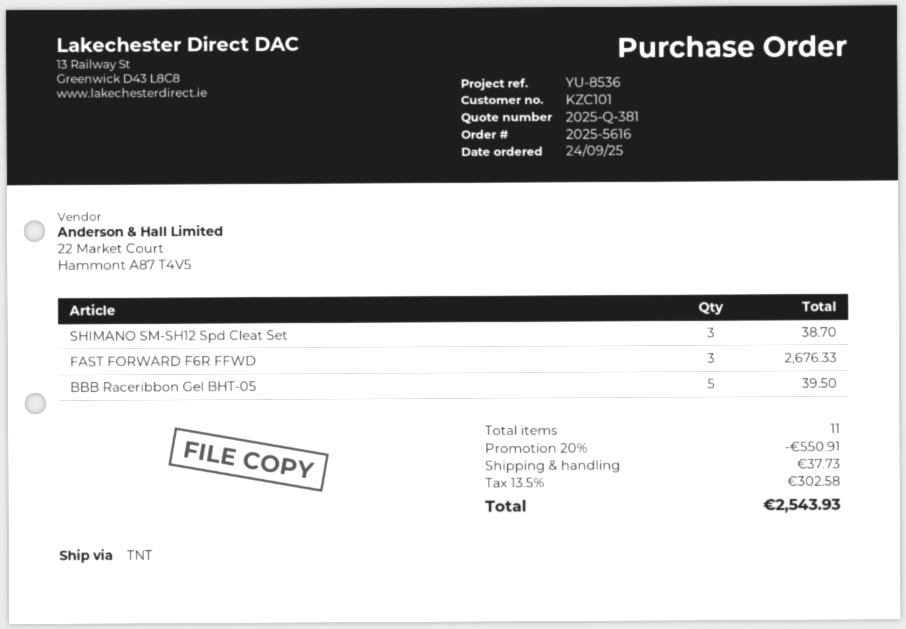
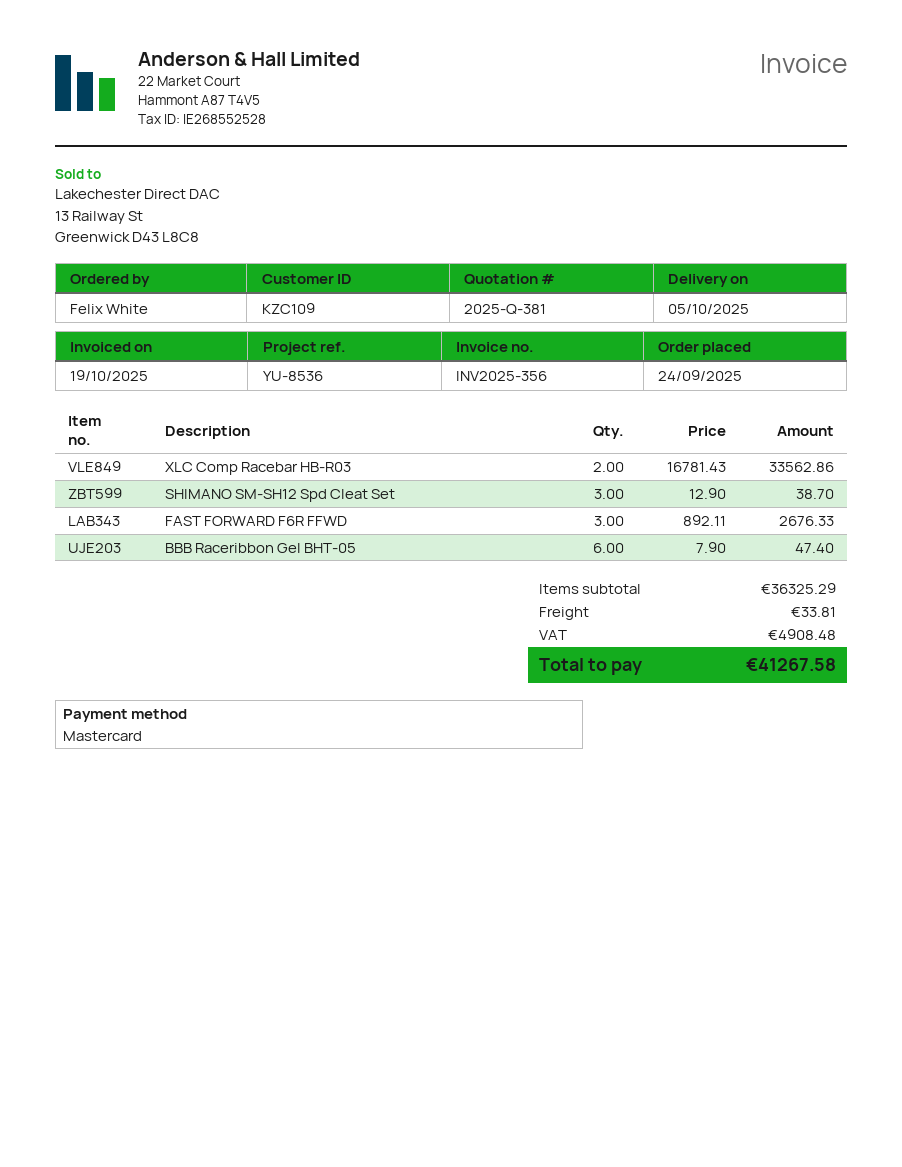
customer number: KZC101 -> KZC109
BBB Raceribbon Gel BHT-05: 5 for 39.50 -> 6 for 47.40
XLC Comp Racebar HB-R03: none -> 2 for 33562.86
discount: 20% = 550.91 -> none
shipping: 37.73 -> 33.81
tax: 302.58 -> 4908.48
total: 2543.93 -> 41267.58

